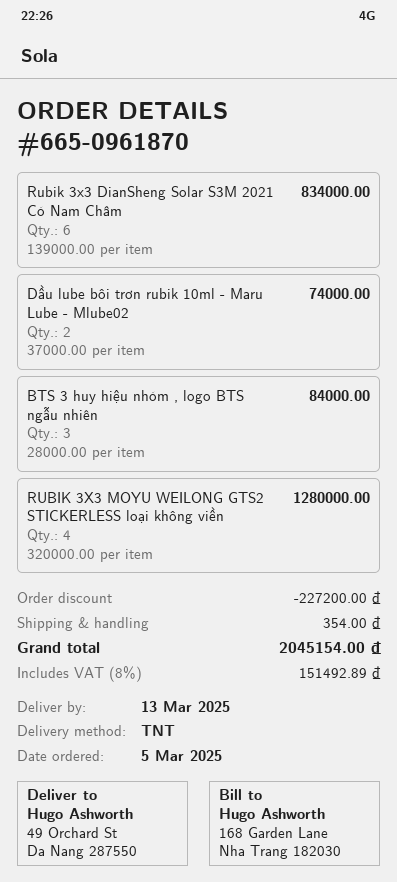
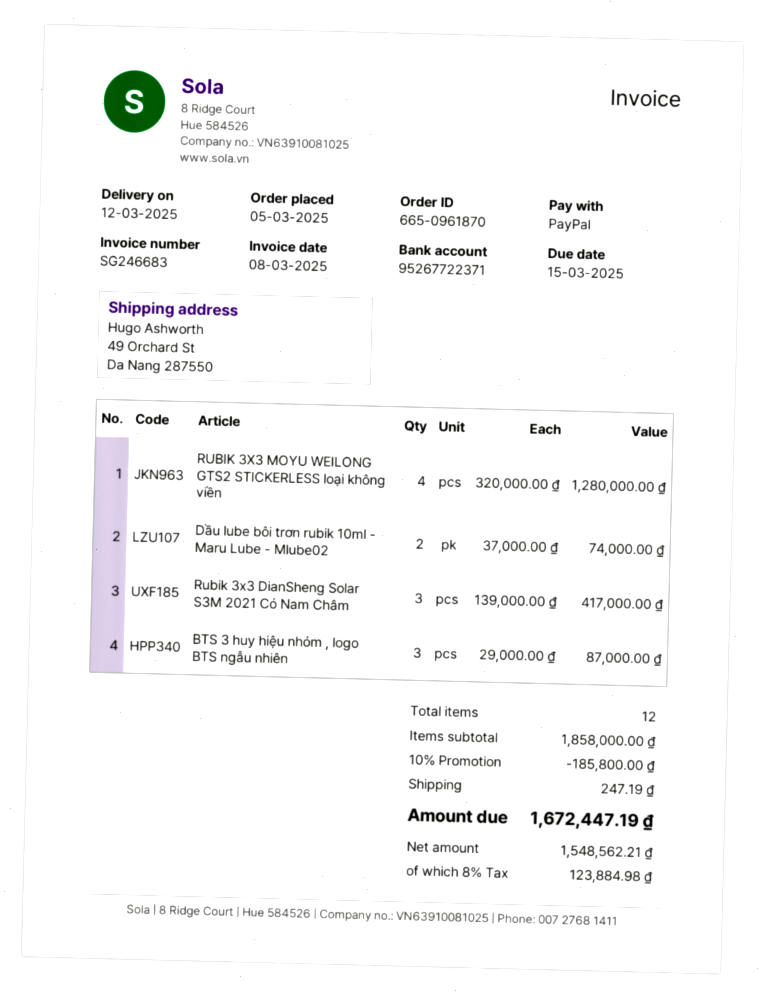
delivery date: 2025-03-13 -> 2025-03-12
Rubik 3x3 DianSheng Solar S3M 2021 Có Nam Châm: 6 x 139000.00 = 834000.00 -> 3 x 139000.00 = 417000.00
BTS 3 huy hiệu nhóm , logo BTS ngẫu nhiên: 3 x 28000.00 = 84000.00 -> 3 x 29000.00 = 87000.00
discount: 227200.00 -> 185800.00
shipping: 354.00 -> 247.19
tax: 8% = 151492.89 -> 8% = 123884.98
total: 2045154.00 -> 1672447.19

